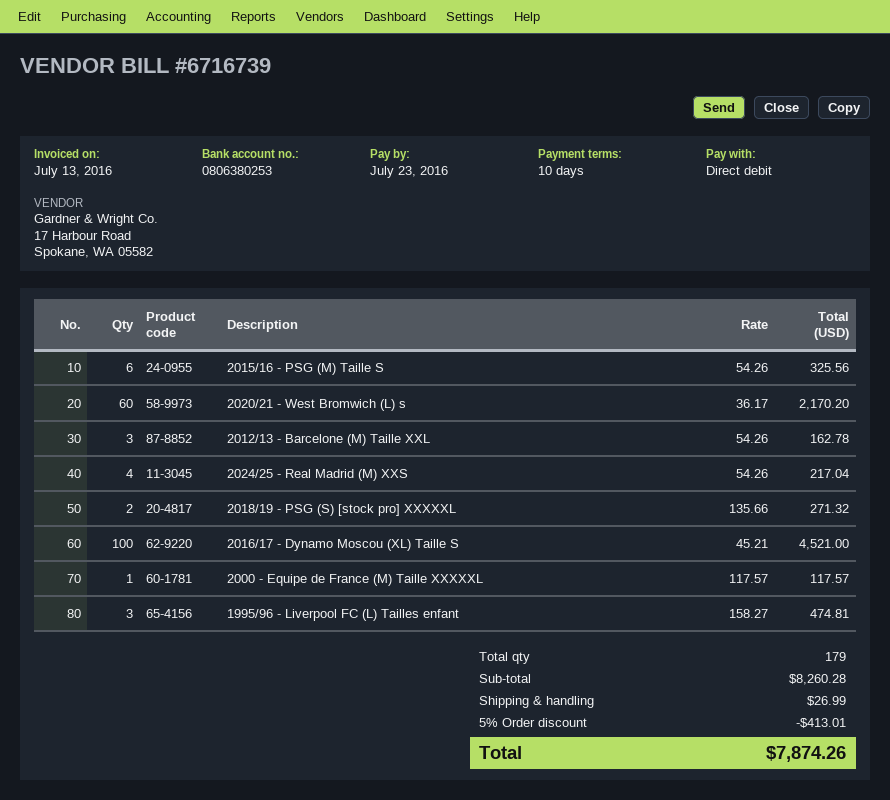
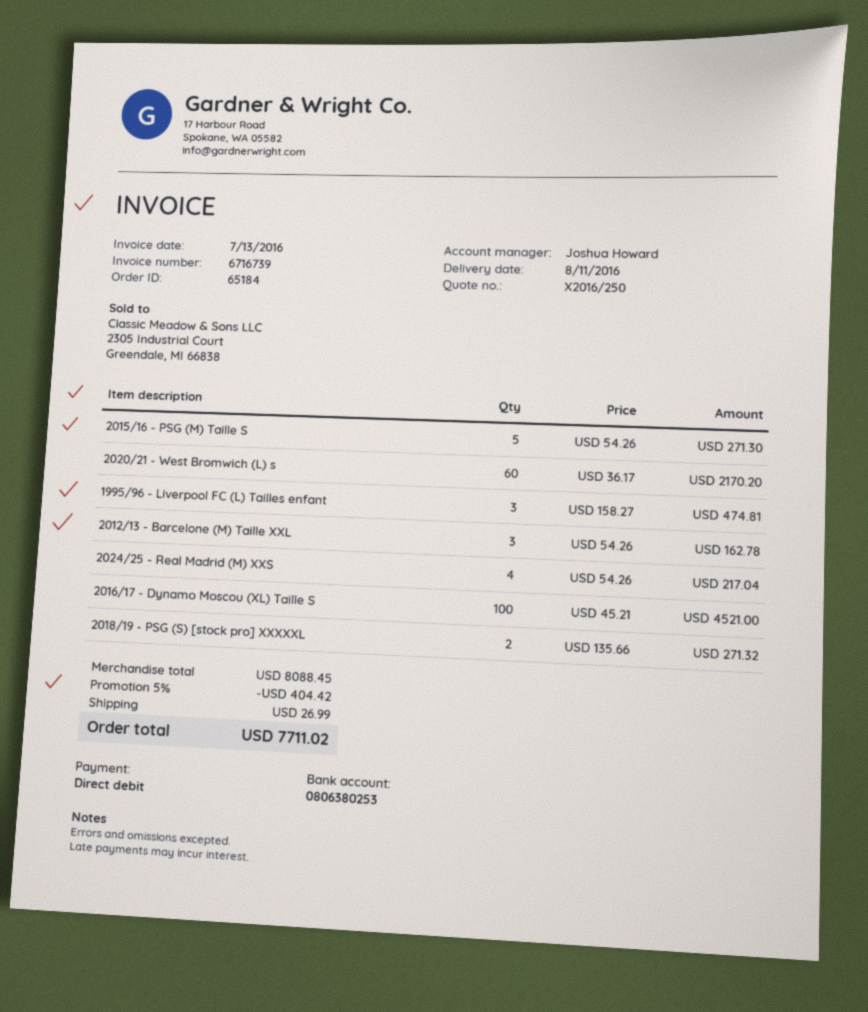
2015/16 - PSG (M) Taille S: 6 x 54.26 = 325.56 -> 5 x 54.26 = 271.30
2000 - Equipe de France (M) Taille XXXXXL: 1 x 117.57 = 117.57 -> none
subtotal: 8260.28 -> 8088.45
discount: 5% = 413.01 -> 5% = 404.42
total: 7874.26 -> 7711.02

